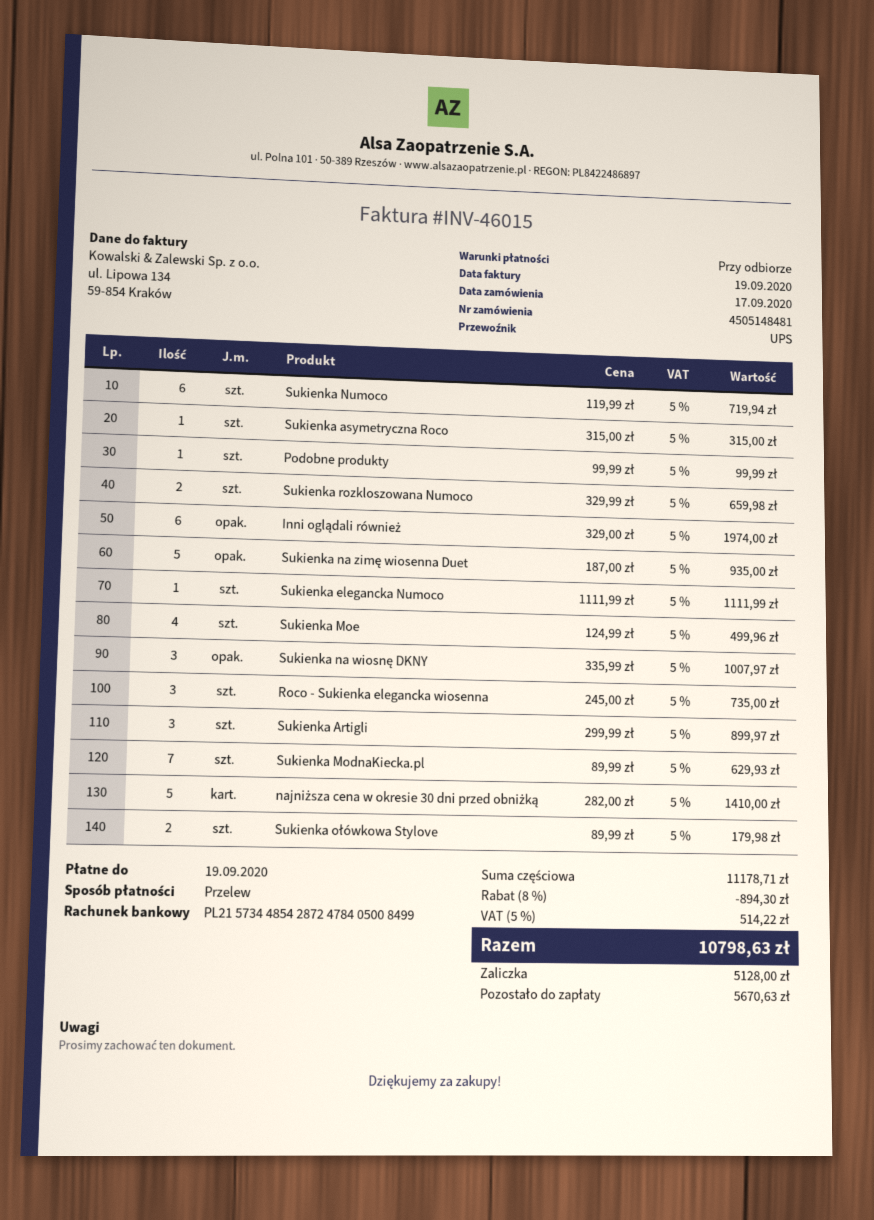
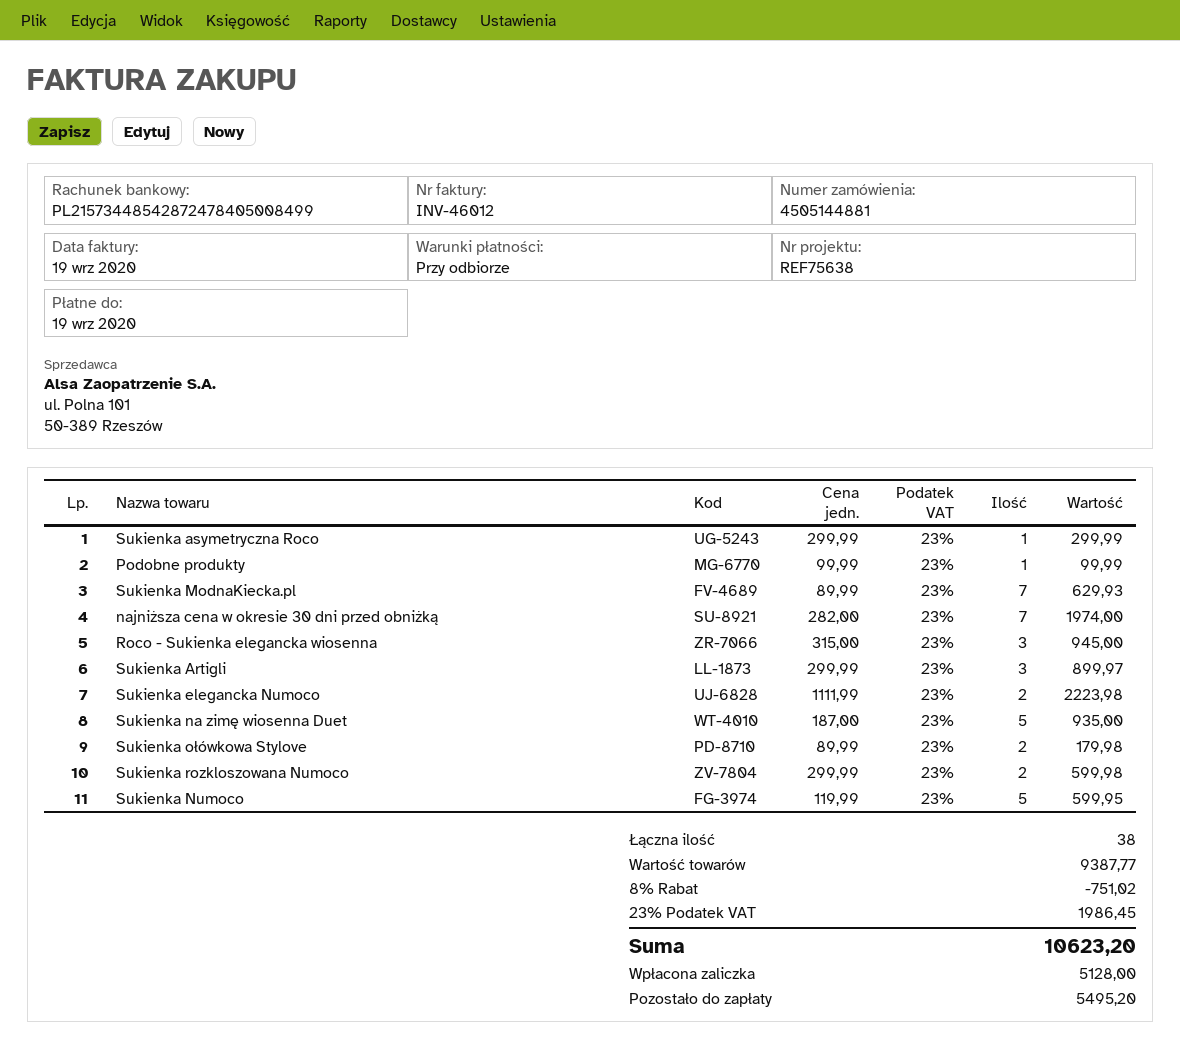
order number: 4505148481 -> 4505144881
invoice number: INV-46015 -> INV-46012
Sukienka Numoco: 6 x 119.99 = 719.94 -> 5 x 119.99 = 599.95
Sukienka asymetryczna Roco: 1 x 315.00 = 315.00 -> 1 x 299.99 = 299.99
Sukienka rozkloszowana Numoco: 2 x 329.99 = 659.98 -> 2 x 299.99 = 599.98
Inni oglądali również: 6 x 329.00 = 1974.00 -> none
Sukienka elegancka Numoco: 1 x 1111.99 = 1111.99 -> 2 x 1111.99 = 2223.98
Sukienka Moe: 4 x 124.99 = 499.96 -> none
Sukienka na wiosnę DKNY: 3 x 335.99 = 1007.97 -> none
Roco - Sukienka elegancka wiosenna: 3 x 245.00 = 735.00 -> 3 x 315.00 = 945.00
najniższa cena w okresie 30 dni przed obniżką: 5 x 282.00 = 1410.00 -> 7 x 282.00 = 1974.00
subtotal: 11178.71 -> 9387.77
discount: 8% = 894.30 -> 8% = 751.02
tax: 5% = 514.22 -> 23% = 1986.45
total: 10798.63 -> 10623.20
balance: 5670.63 -> 5495.20

